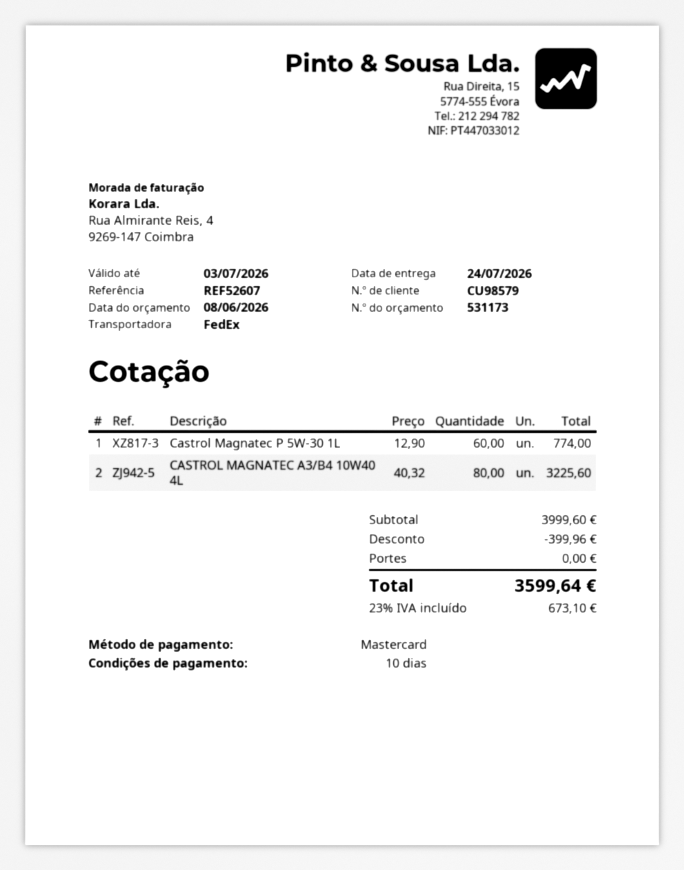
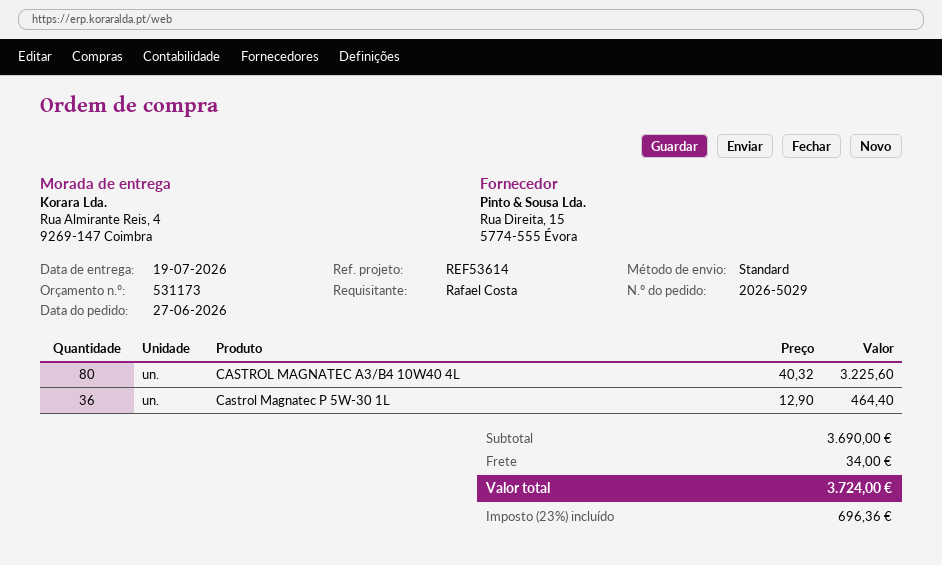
delivery date: 2026-07-24 -> 2026-07-19
reference: REF52607 -> REF53614
shipping method: FedEx -> standard
Castrol Magnatec P 5W-30 1L: 60 x 12.90 = 774.00 -> 36 x 12.90 = 464.40
subtotal: 3999.60 -> 3690.00
discount: 399.96 -> none
shipping: 0.00 -> 34.00
tax: 23% = 673.10 -> 23% = 696.36
total: 3599.64 -> 3724.00

